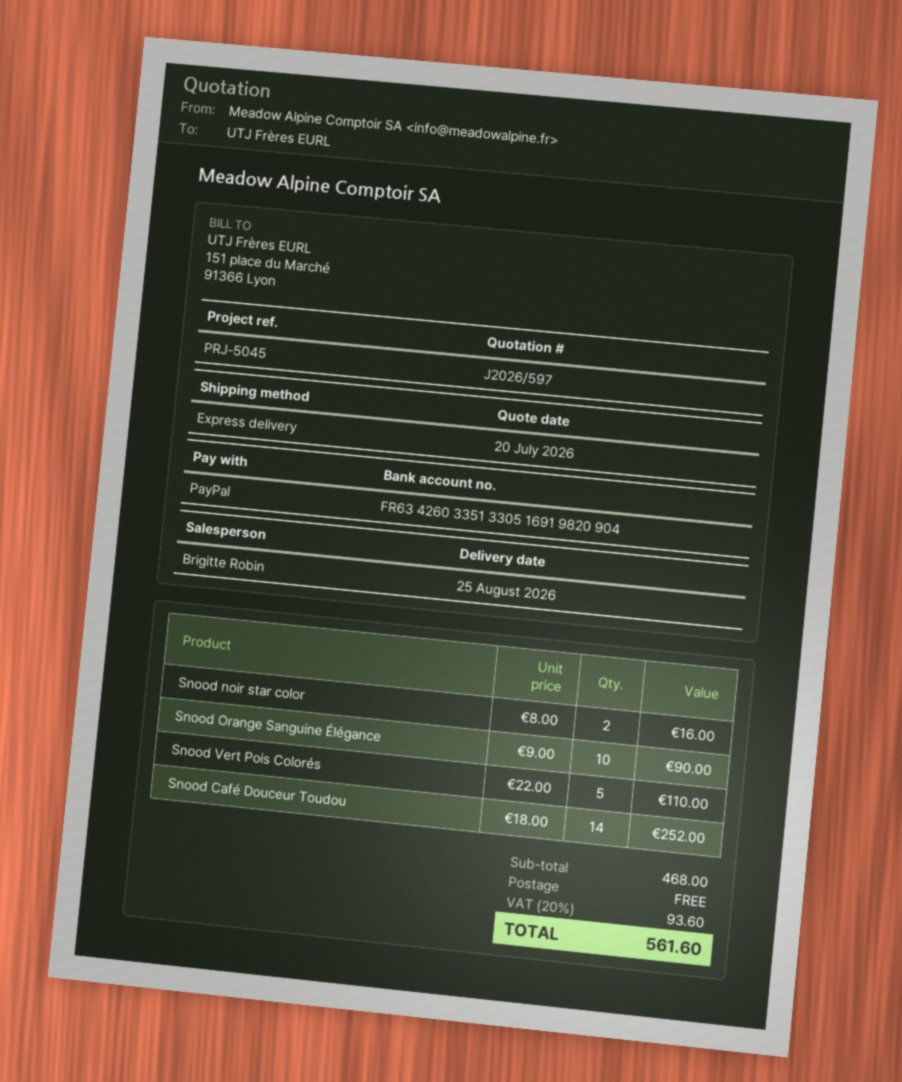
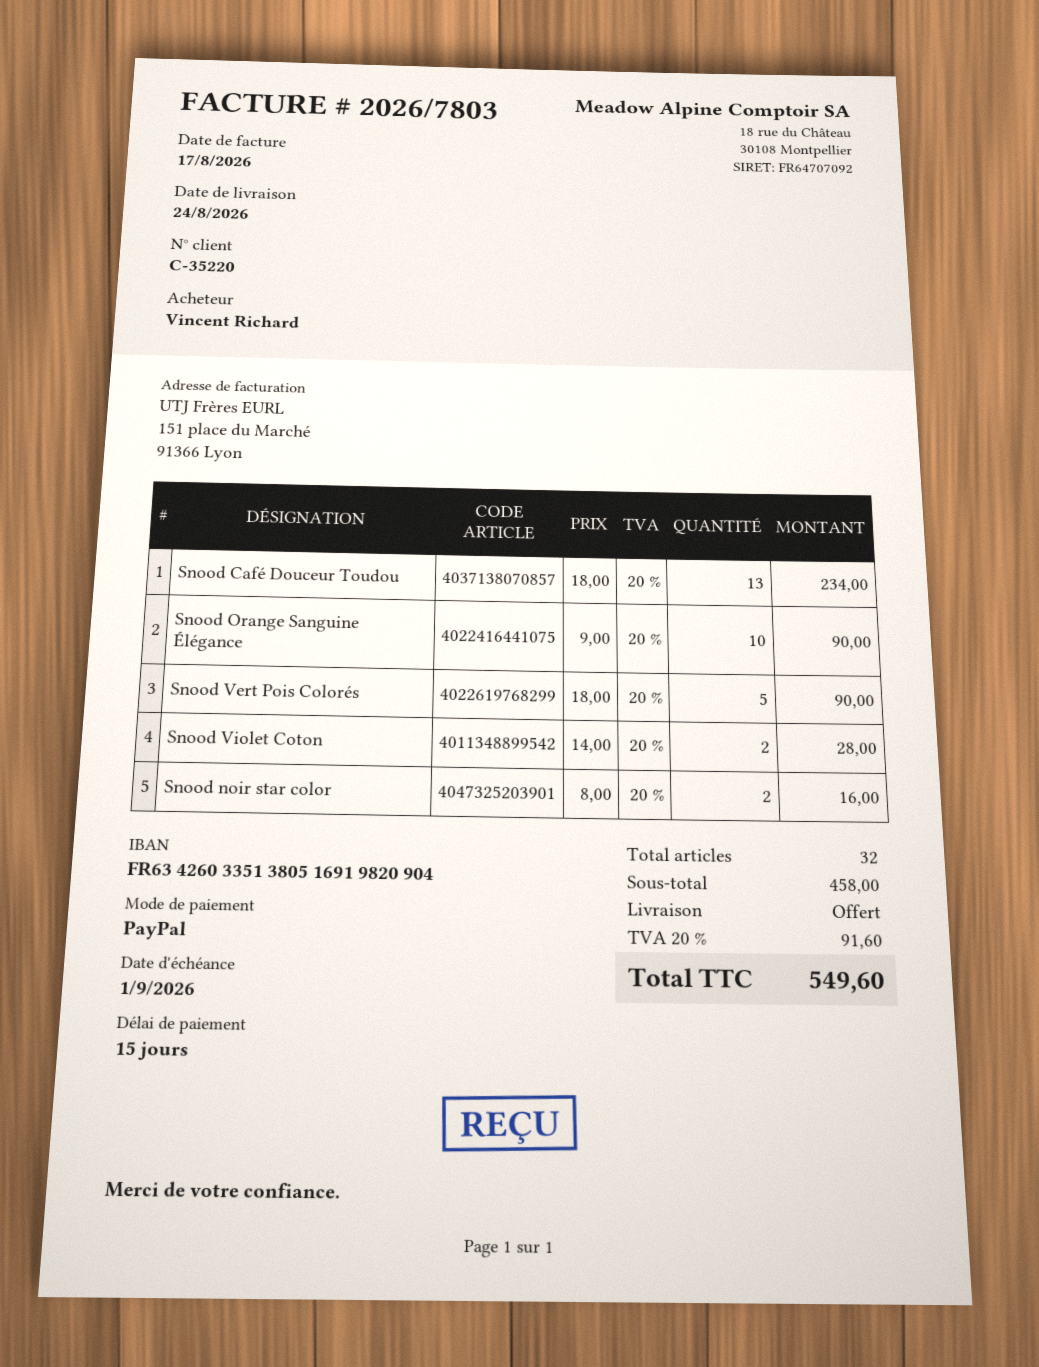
delivery date: 2026-08-25 -> 2026-08-24
bank account: FR6342603351330516919820904 -> FR6342603351380516919820904
Snood Vert Pois Colorés: 5 x 22.00 = 110.00 -> 5 x 18.00 = 90.00
Snood Café Douceur Toudou: 14 x 18.00 = 252.00 -> 13 x 18.00 = 234.00
Snood Violet Coton: none -> 2 x 14.00 = 28.00
subtotal: 468.00 -> 458.00
tax: 20% = 93.60 -> 20% = 91.60
total: 561.60 -> 549.60

